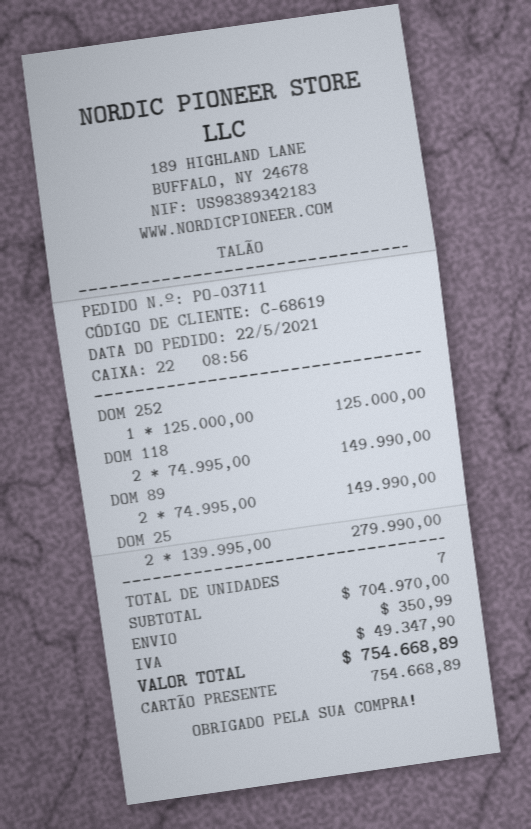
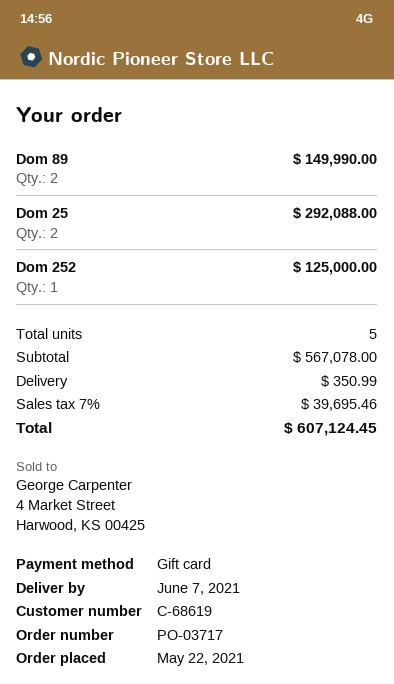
order number: PO-03711 -> PO-03717
DOM 118: 2 for 149990.00 -> none
DOM 25: 2 for 279990.00 -> 2 for 292088.00
total quantity: 7 -> 5
subtotal: 704970.00 -> 567078.00
tax: 49347.90 -> 39695.46
total: 754668.89 -> 607124.45

